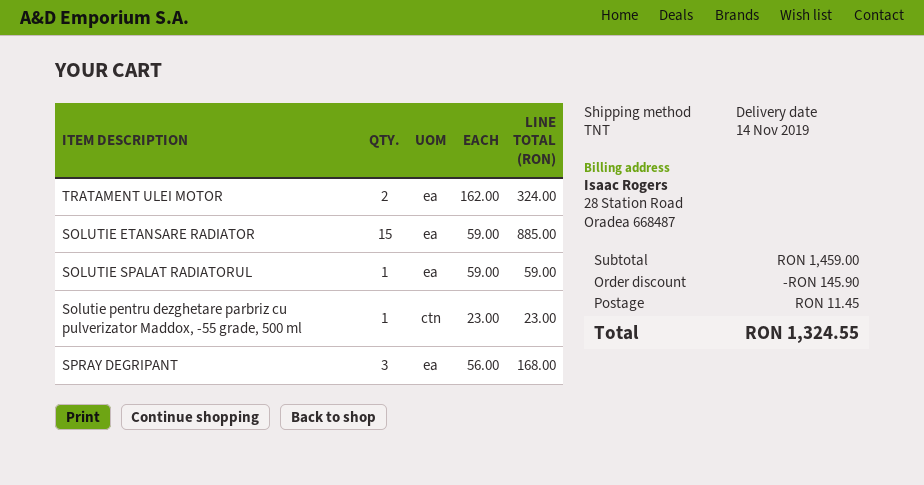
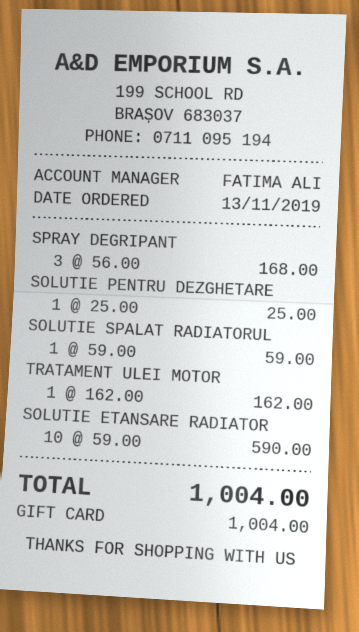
TRATAMENT ULEI MOTOR: 2 x 162.00 = 324.00 -> 1 x 162.00 = 162.00
SOLUTIE ETANSARE RADIATOR: 15 x 59.00 = 885.00 -> 10 x 59.00 = 590.00
Solutie pentru dezghetare parbriz cu pulverizator Maddox, -55 grade, 500 ml: 1 x 23.00 = 23.00 -> 1 x 25.00 = 25.00
discount: 145.90 -> none
shipping: 11.45 -> none
total: 1324.55 -> 1004.00

